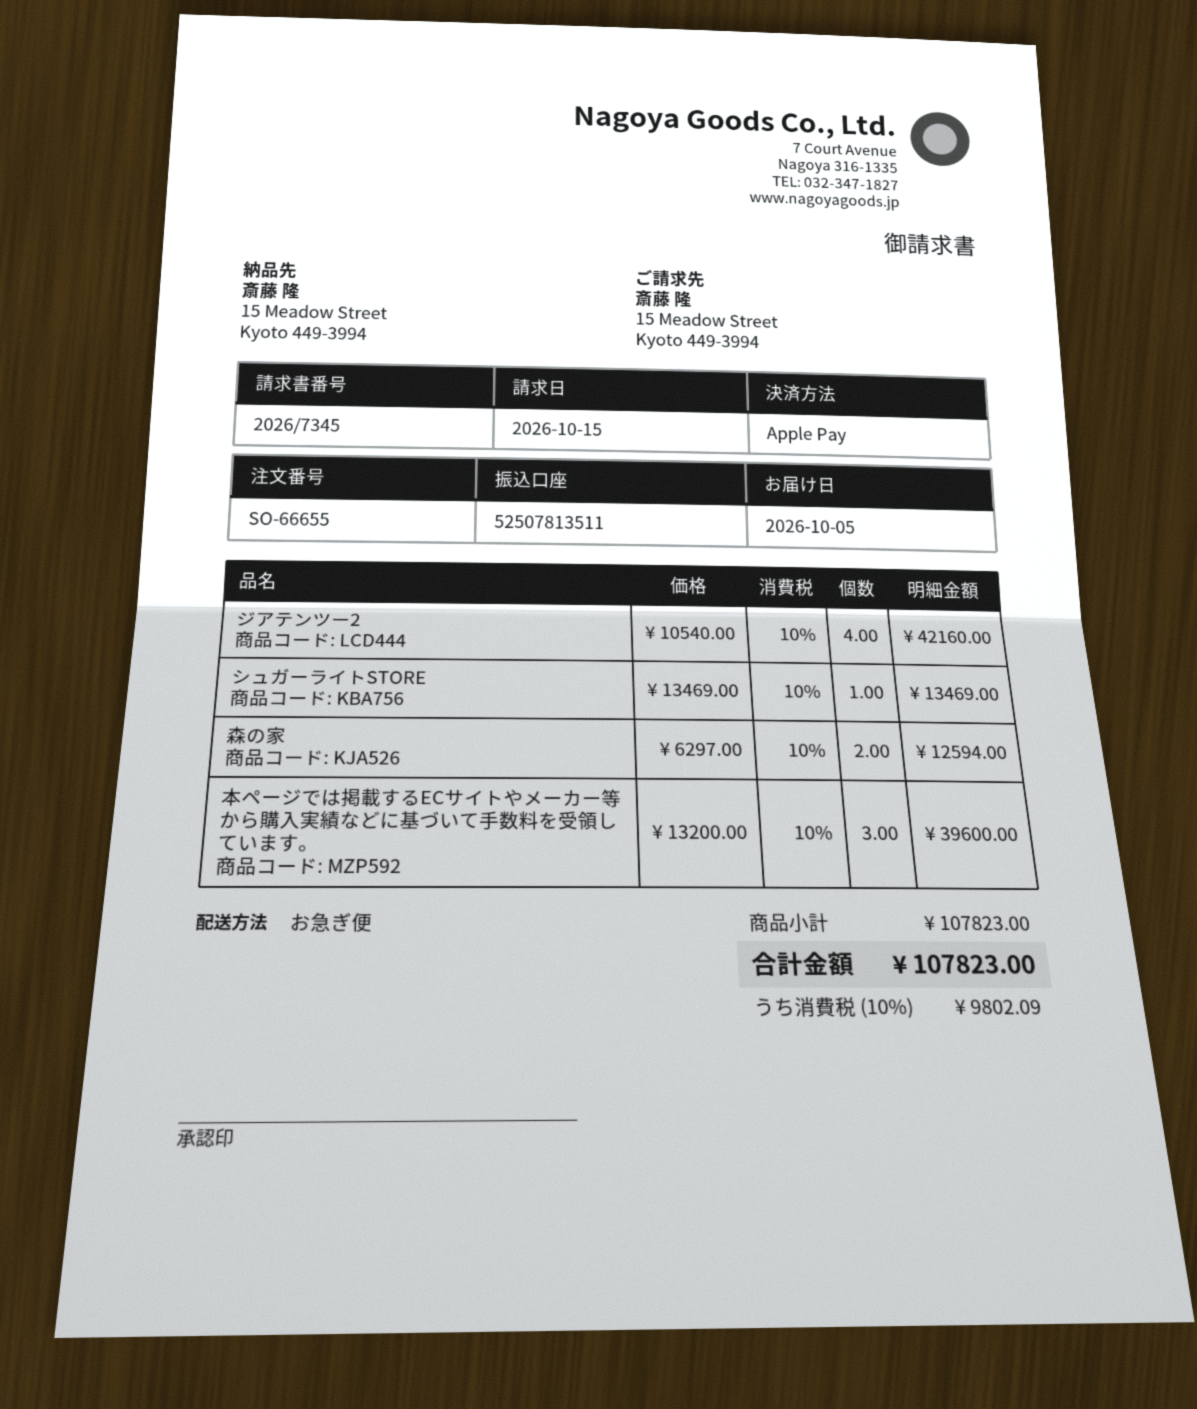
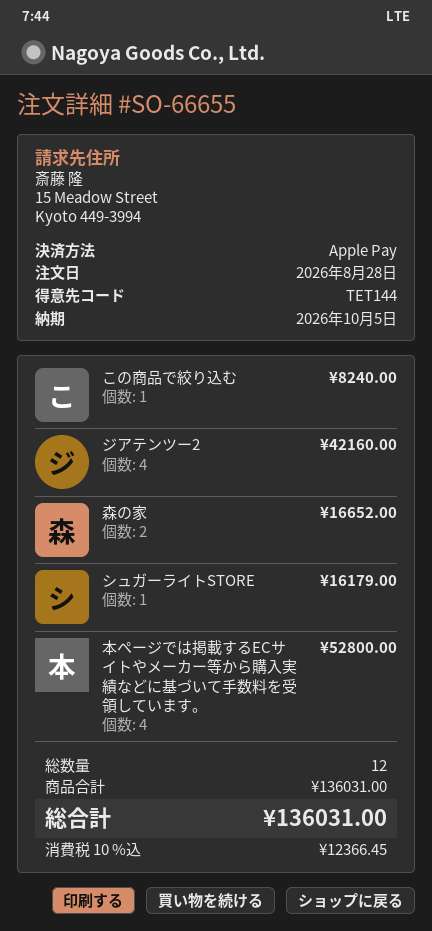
シュガーライトSTORE: 1 for 13469.00 -> 1 for 16179.00
森の家: 2 for 12594.00 -> 2 for 16652.00
本ページでは掲載するECサイトやメーカー等から購入実績などに基づいて手数料を受領しています。: 3 for 39600.00 -> 4 for 52800.00
この商品で絞り込む: none -> 1 for 8240.00
subtotal: 107823.00 -> 136031.00
tax: 10% = 9802.09 -> 10% = 12366.45
total: 107823.00 -> 136031.00

